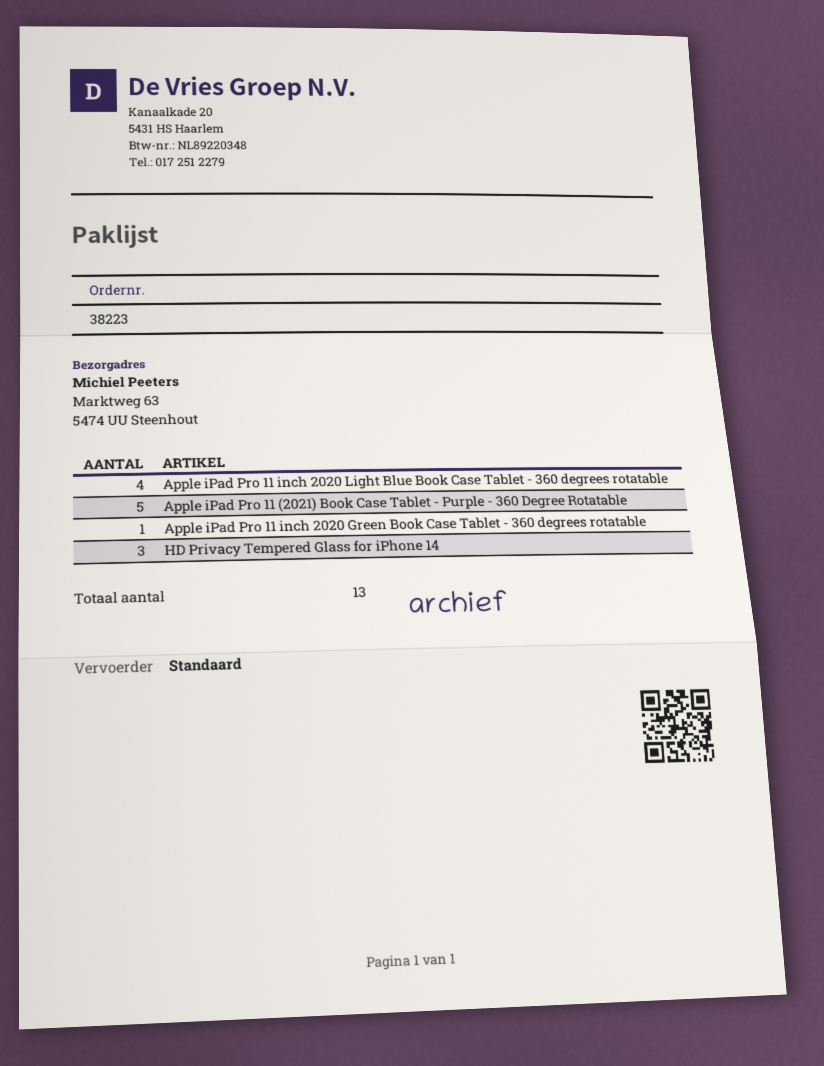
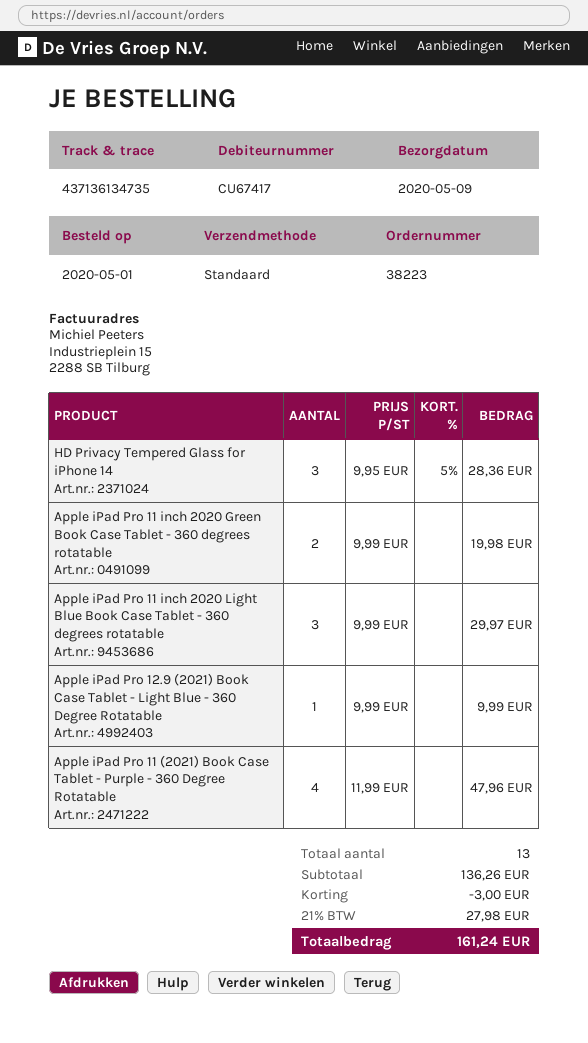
Apple iPad Pro 11 inch 2020 Light Blue Book Case Tablet - 360 degrees rotatable: 4 -> 3
Apple iPad Pro 11 (2021) Book Case Tablet - Purple - 360 Degree Rotatable: 5 -> 4
Apple iPad Pro 11 inch 2020 Green Book Case Tablet - 360 degrees rotatable: 1 -> 2
Apple iPad Pro 12.9 (2021) Book Case Tablet - Light Blue - 360 Degree Rotatable: none -> 1

